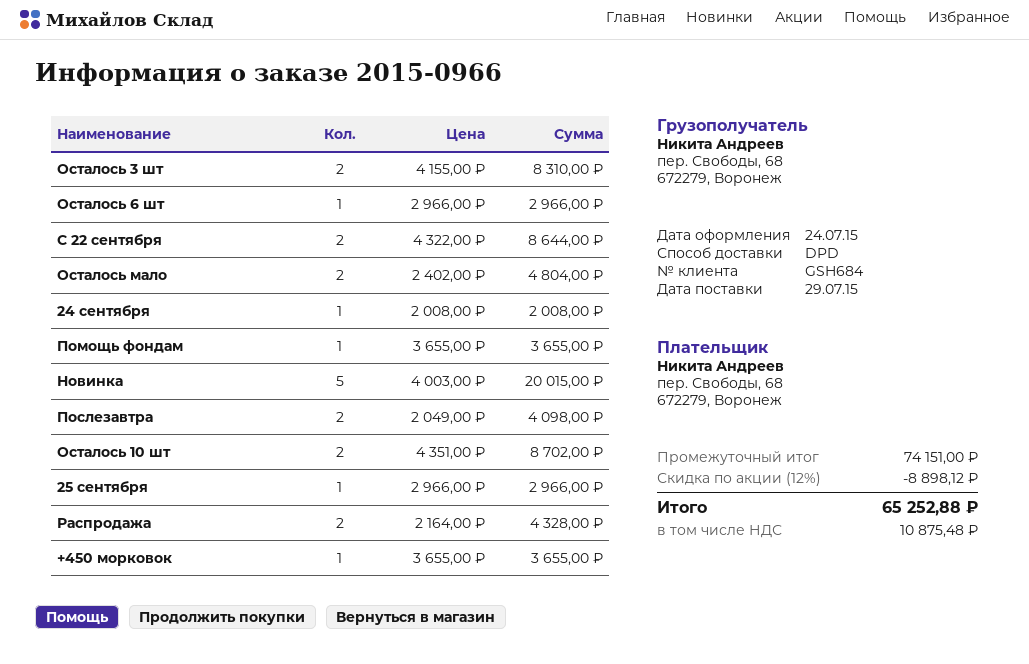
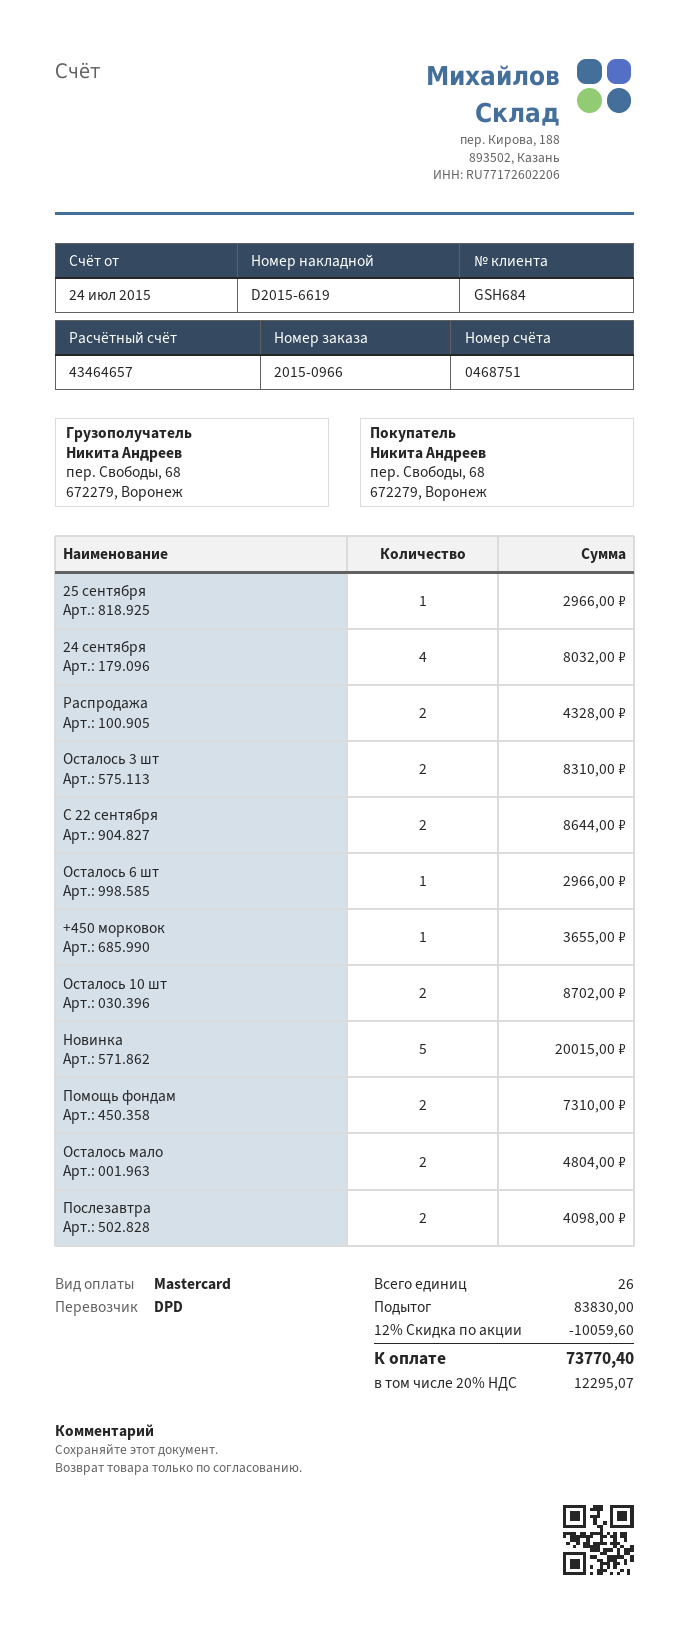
24 сентября: 1 for 2008.00 -> 4 for 8032.00
Помощь фондам: 1 for 3655.00 -> 2 for 7310.00
subtotal: 74151.00 -> 83830.00
discount: 12% = 8898.12 -> 12% = 10059.60
tax: 10875.48 -> 12295.07
total: 65252.88 -> 73770.40

